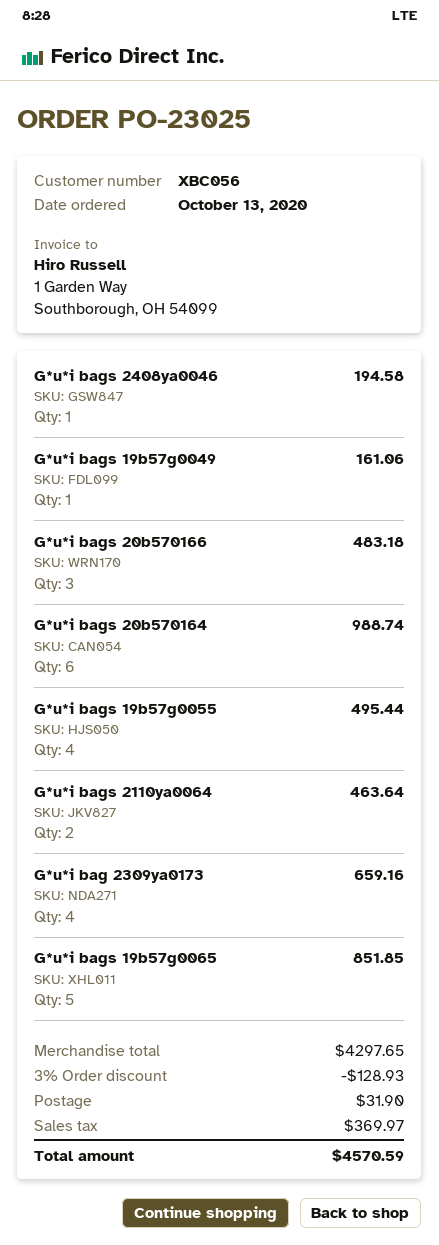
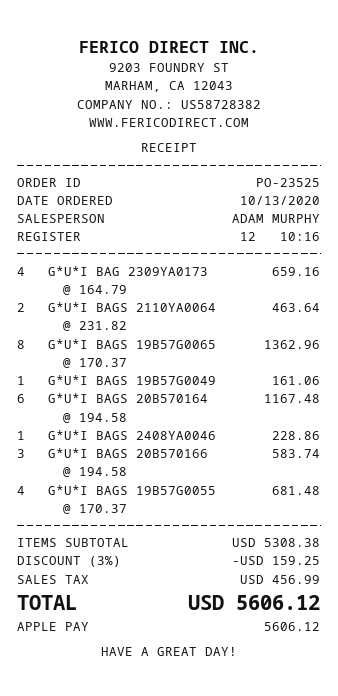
order number: PO-23025 -> PO-23525
G*u*i bags 2408ya0046: 1 for 194.58 -> 1 for 228.86
G*u*i bags 20b570166: 3 for 483.18 -> 3 for 583.74
G*u*i bags 20b570164: 6 for 988.74 -> 6 for 1167.48
G*u*i bags 19b57g0055: 4 for 495.44 -> 4 for 681.48
G*u*i bags 19b57g0065: 5 for 851.85 -> 8 for 1362.96
subtotal: 4297.65 -> 5308.38
discount: 3% = 128.93 -> 3% = 159.25
shipping: 31.90 -> none
tax: 369.97 -> 456.99
total: 4570.59 -> 5606.12

